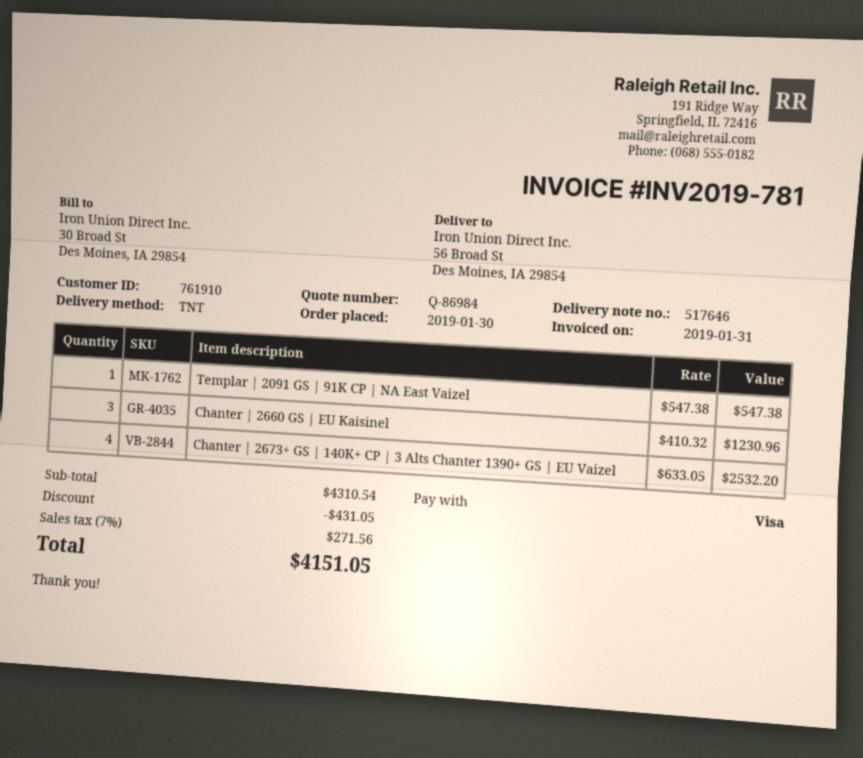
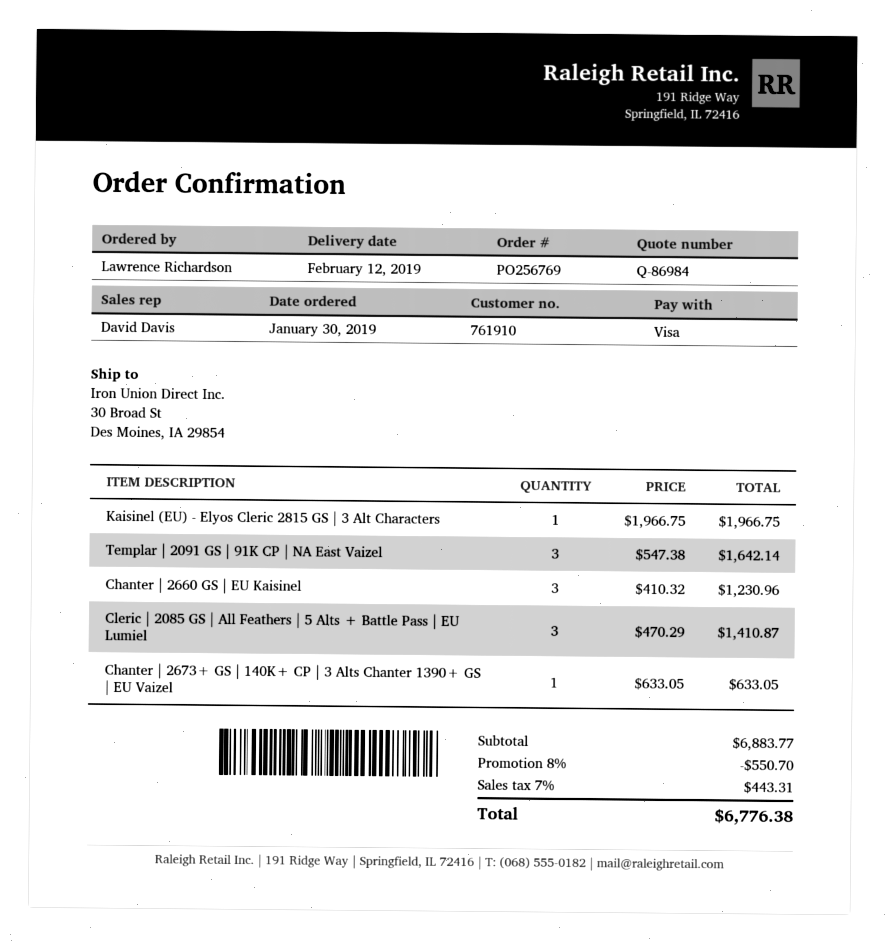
ship to: 56 Broad St, Des Moines, IA 29854 -> 30 Broad St, Des Moines, IA 29854
Templar | 2091 GS | 91K CP | NA East Vaizel: 1 x 547.38 = 547.38 -> 3 x 547.38 = 1642.14
Chanter | 2673+ GS | 140K+ CP | 3 Alts Chanter 1390+ GS | EU Vaizel: 4 x 633.05 = 2532.20 -> 1 x 633.05 = 633.05
Kaisinel (EU) - Elyos Cleric 2815 GS | 3 Alt Characters: none -> 1 x 1966.75 = 1966.75
Cleric | 2085 GS | All Feathers | 5 Alts + Battle Pass | EU Lumiel: none -> 3 x 470.29 = 1410.87
subtotal: 4310.54 -> 6883.77
discount: 431.05 -> 550.70
tax: 7% = 271.56 -> 7% = 443.31
total: 4151.05 -> 6776.38

